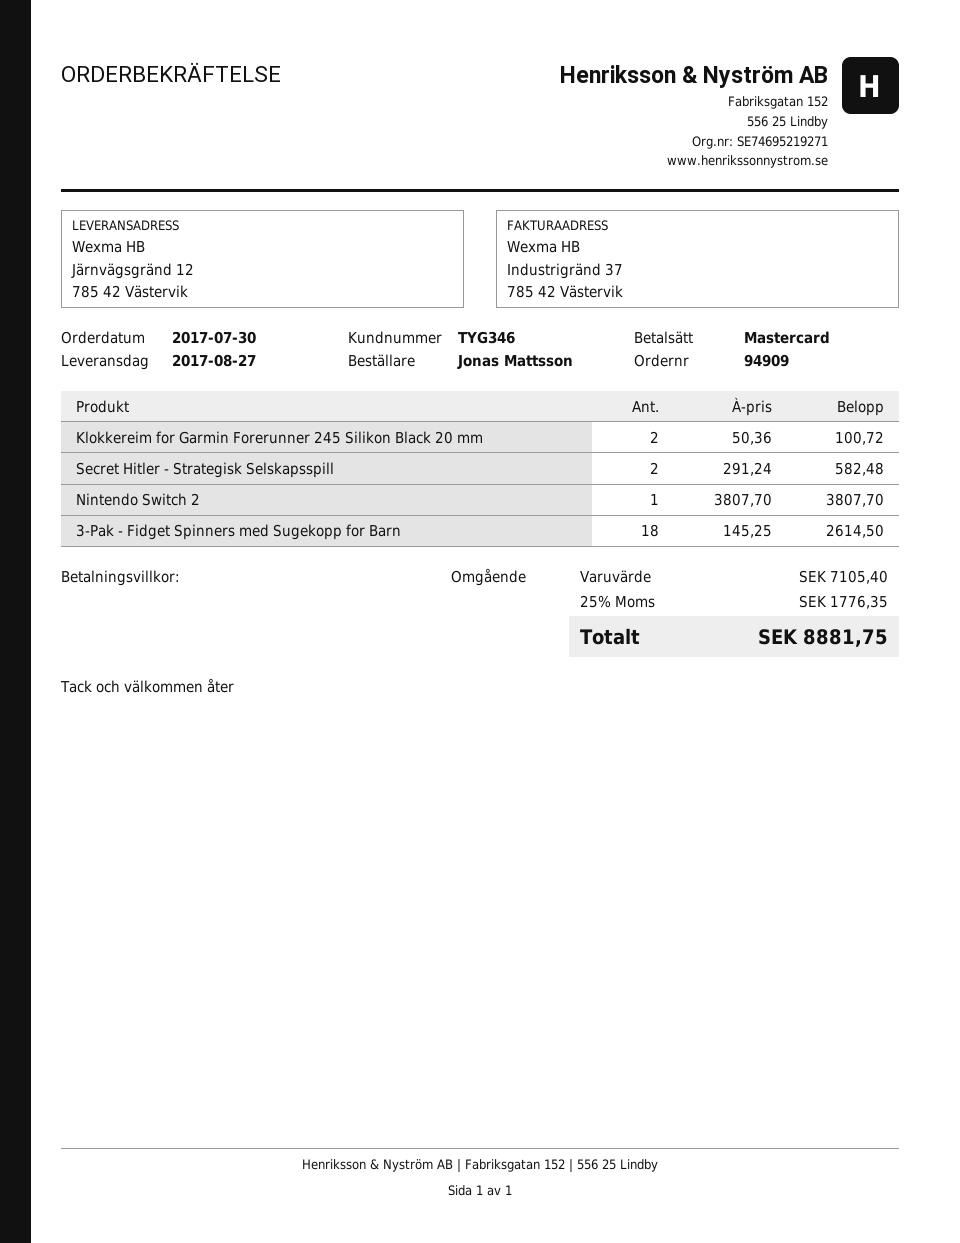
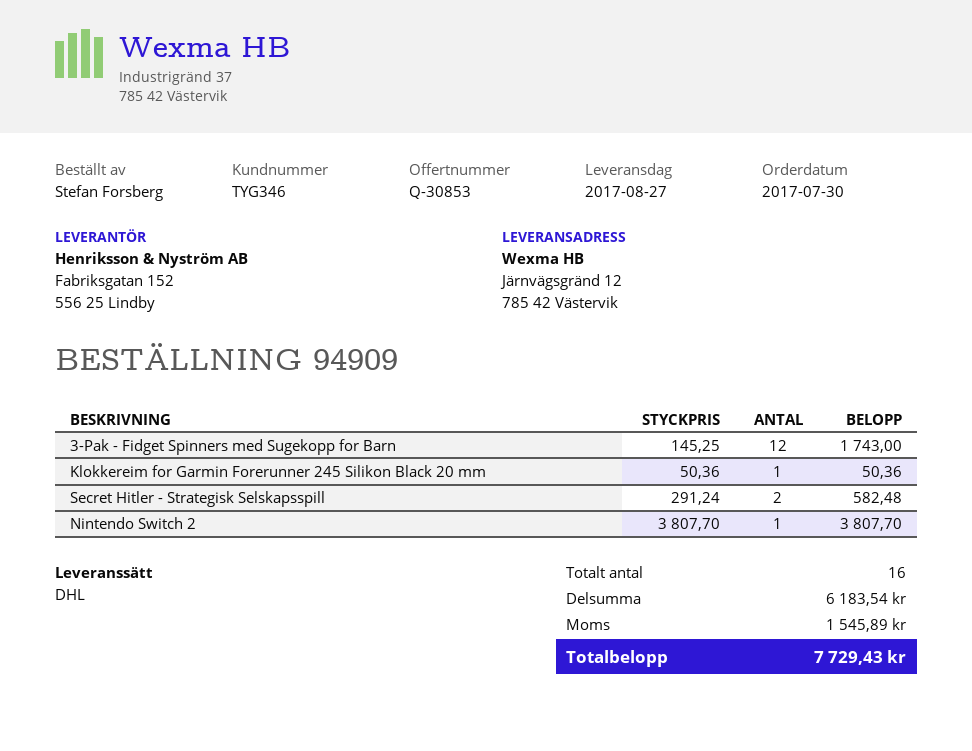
ordered by: Jonas Mattsson -> Stefan Forsberg
Klokkereim for Garmin Forerunner 245 Silikon Black 20 mm: 2 x 50.36 = 100.72 -> 1 x 50.36 = 50.36
3-Pak - Fidget Spinners med Sugekopp for Barn: 18 x 145.25 = 2614.50 -> 12 x 145.25 = 1743.00
subtotal: 7105.40 -> 6183.54
tax: 1776.35 -> 1545.89
total: 8881.75 -> 7729.43

